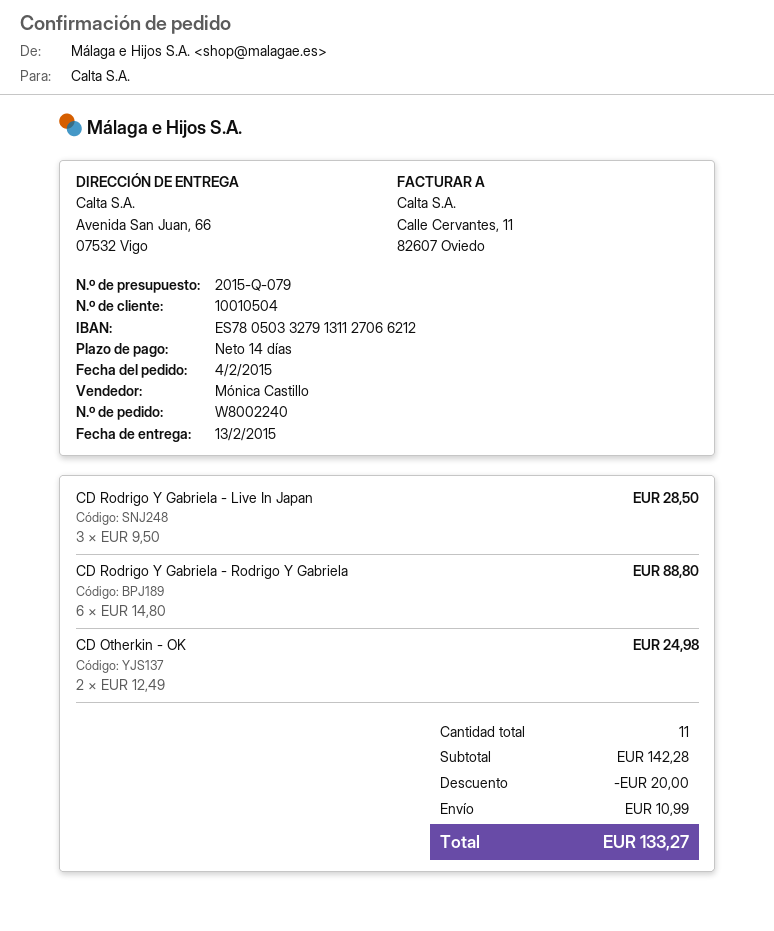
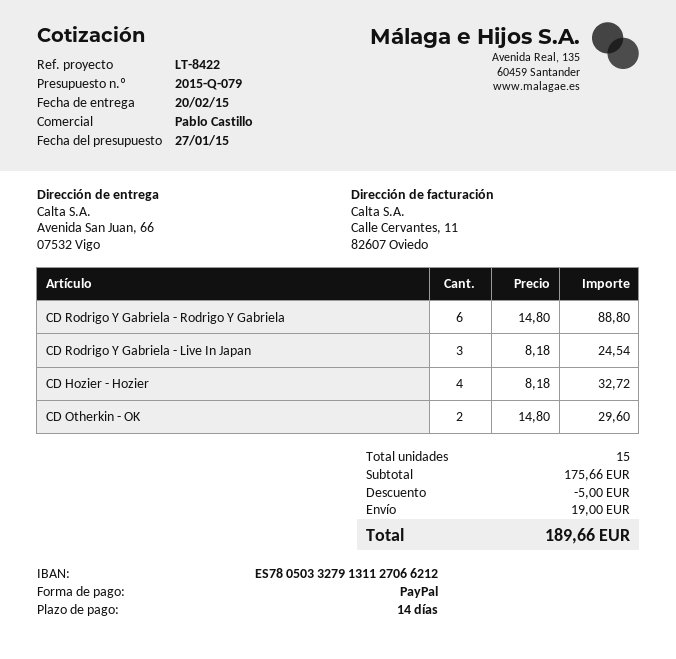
delivery date: 2015-02-13 -> 2015-02-20
sales rep: Mónica Castillo -> Pablo Castillo
CD Rodrigo Y Gabriela - Live In Japan: 3 x 9.50 = 28.50 -> 3 x 8.18 = 24.54
CD Otherkin - OK: 2 x 12.49 = 24.98 -> 2 x 14.80 = 29.60
CD Hozier - Hozier: none -> 4 x 8.18 = 32.72
total quantity: 11 -> 15
subtotal: 142.28 -> 175.66
discount: 20.00 -> 5.00
shipping: 10.99 -> 19.00
total: 133.27 -> 189.66

